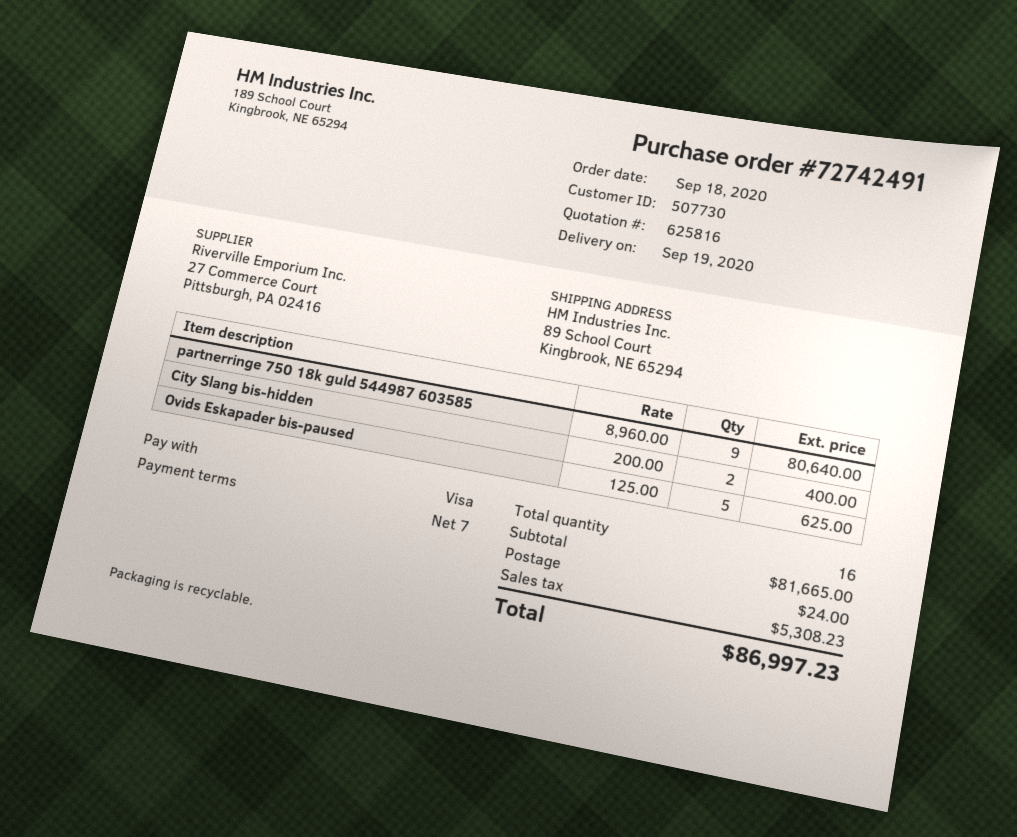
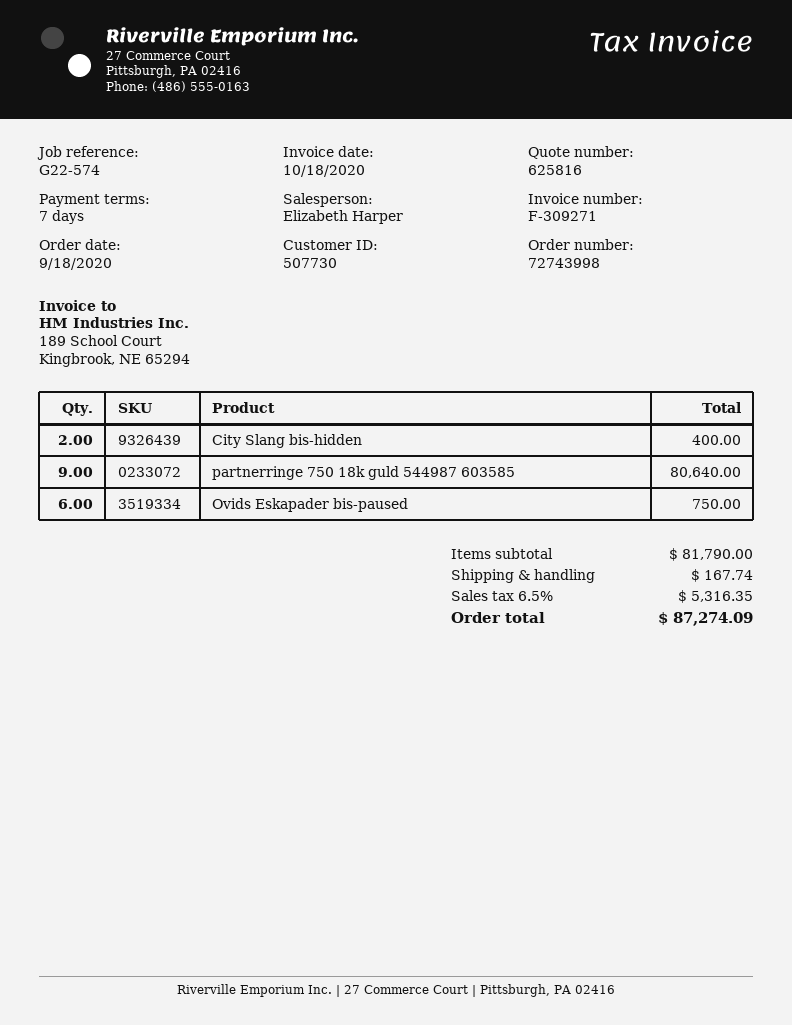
order number: 72742491 -> 72743998
Ovids Eskapader bis-paused: 5 for 625.00 -> 6 for 750.00
subtotal: 81665.00 -> 81790.00
shipping: 24.00 -> 167.74
tax: 5308.23 -> 5316.35
total: 86997.23 -> 87274.09

